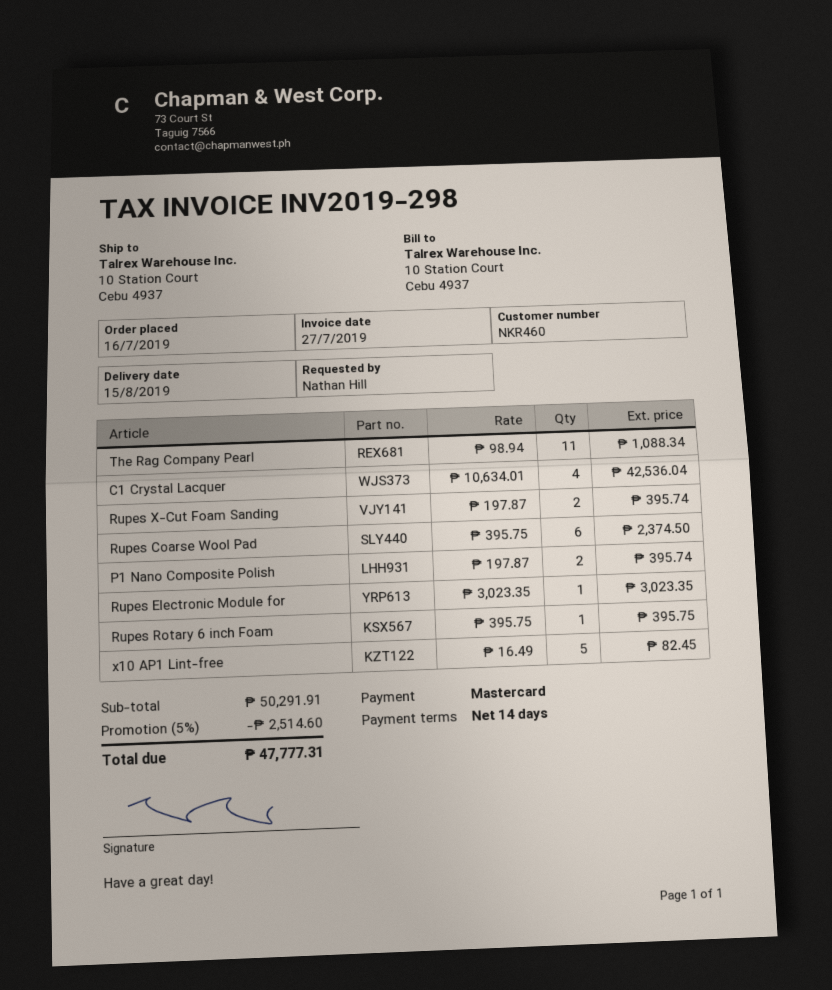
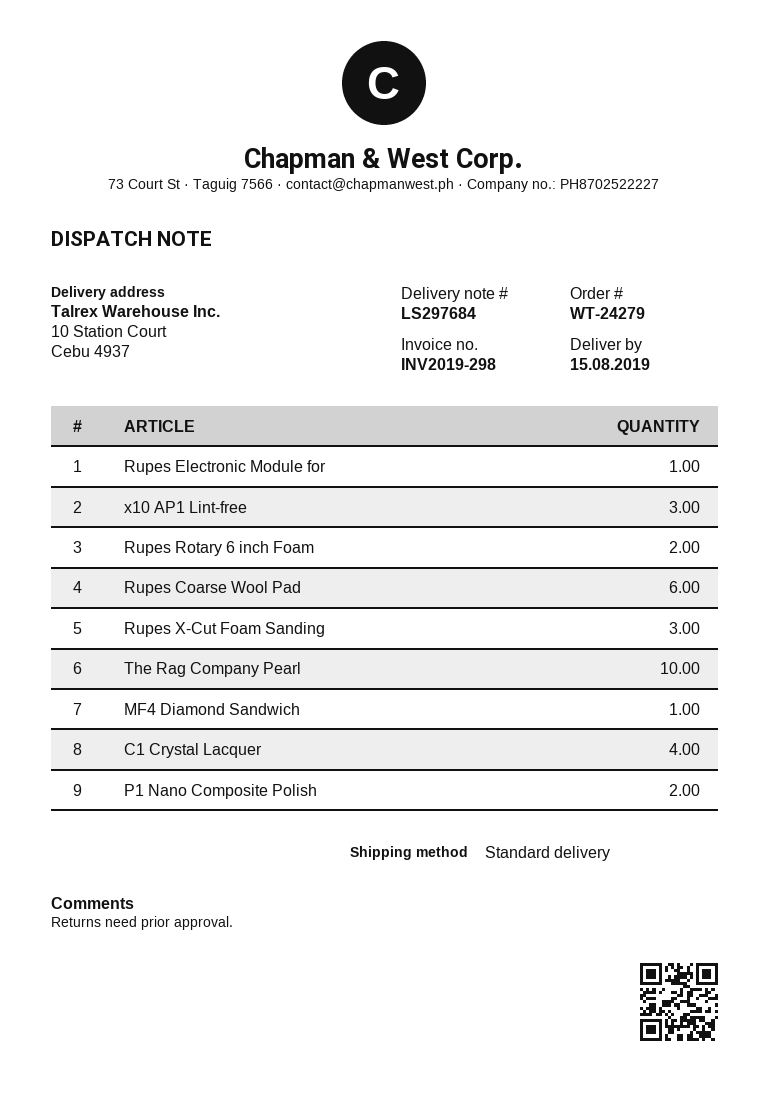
The Rag Company Pearl: 11 -> 10
Rupes X-Cut Foam Sanding: 2 -> 3
Rupes Rotary 6 inch Foam: 1 -> 2
x10 AP1 Lint-free: 5 -> 3
MF4 Diamond Sandwich: none -> 1

